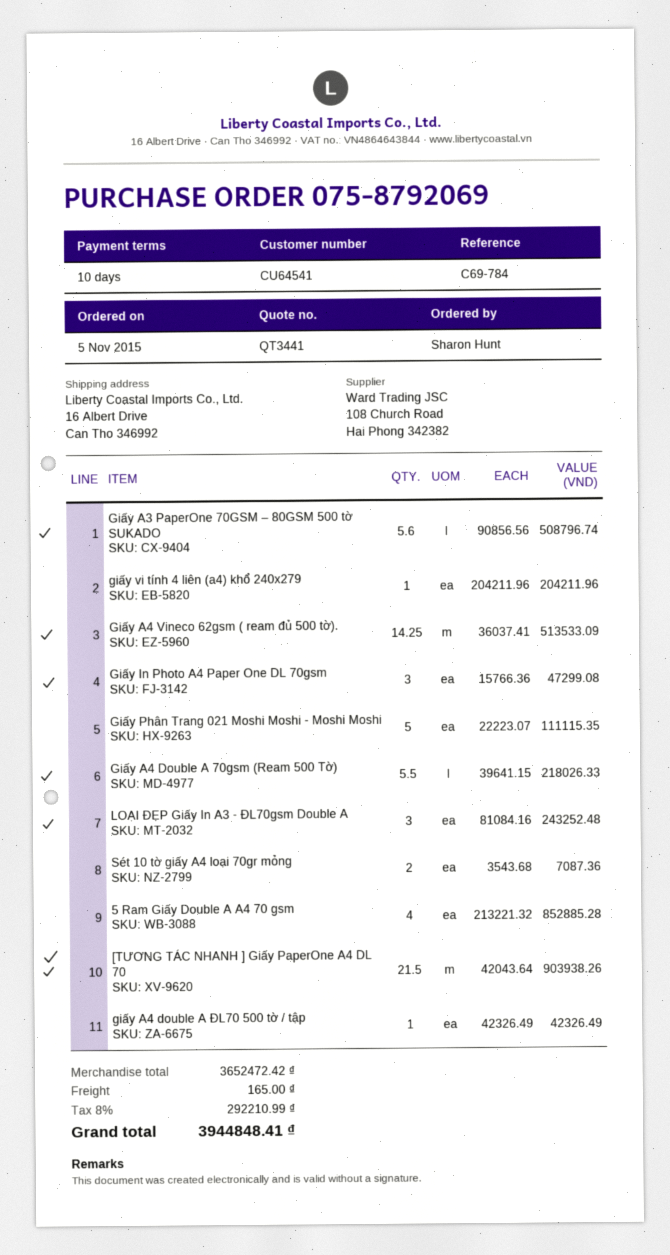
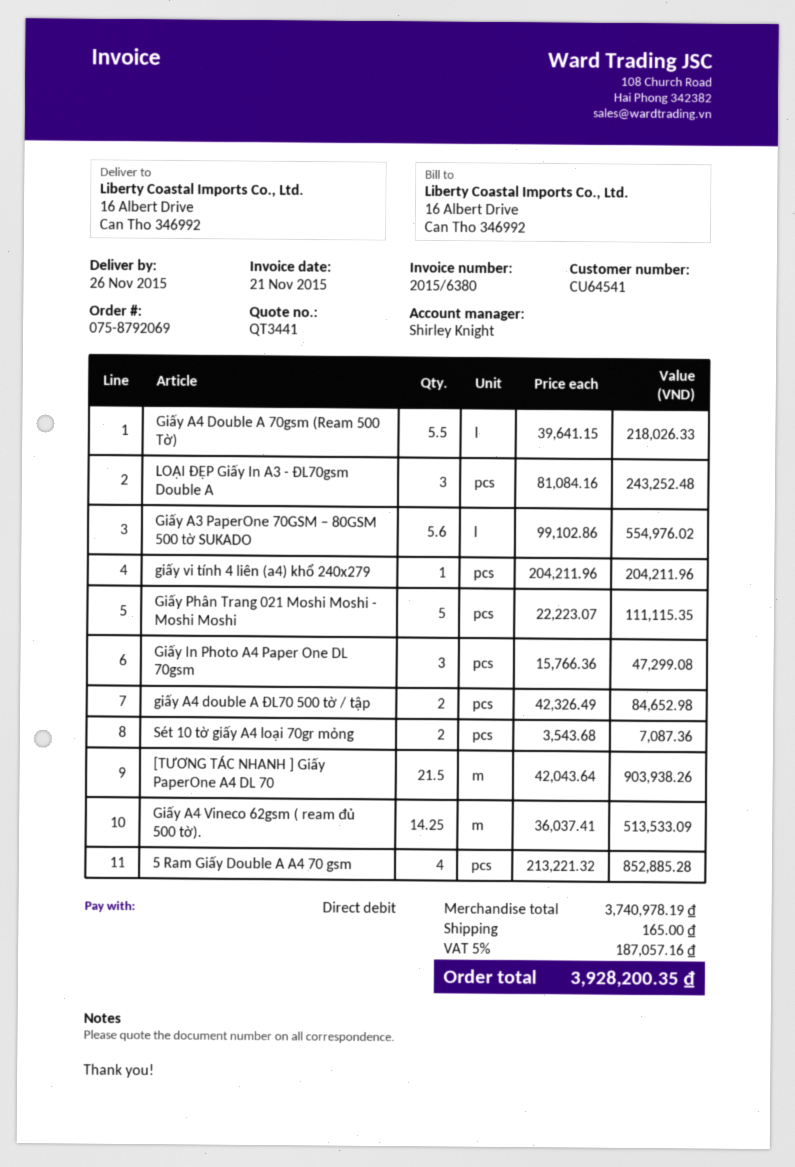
Giấy A3 PaperOne 70GSM – 80GSM 500 tờ SUKADO: 5.6 x 90856.56 = 508796.74 -> 5.6 x 99102.86 = 554976.02
giấy A4 double A ĐL70 500 tờ / tập: 1 x 42326.49 = 42326.49 -> 2 x 42326.49 = 84652.98
subtotal: 3652472.42 -> 3740978.19
tax: 8% = 292210.99 -> 5% = 187057.16
total: 3944848.41 -> 3928200.35

